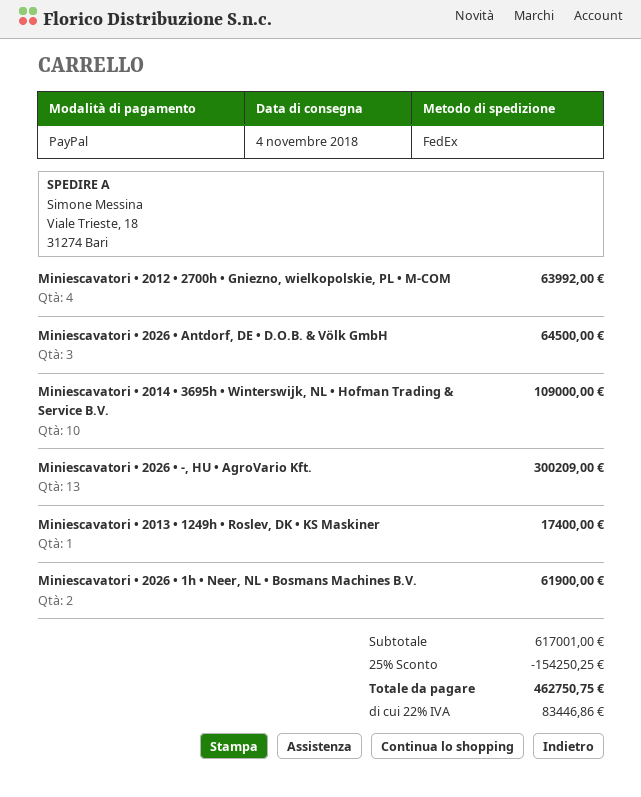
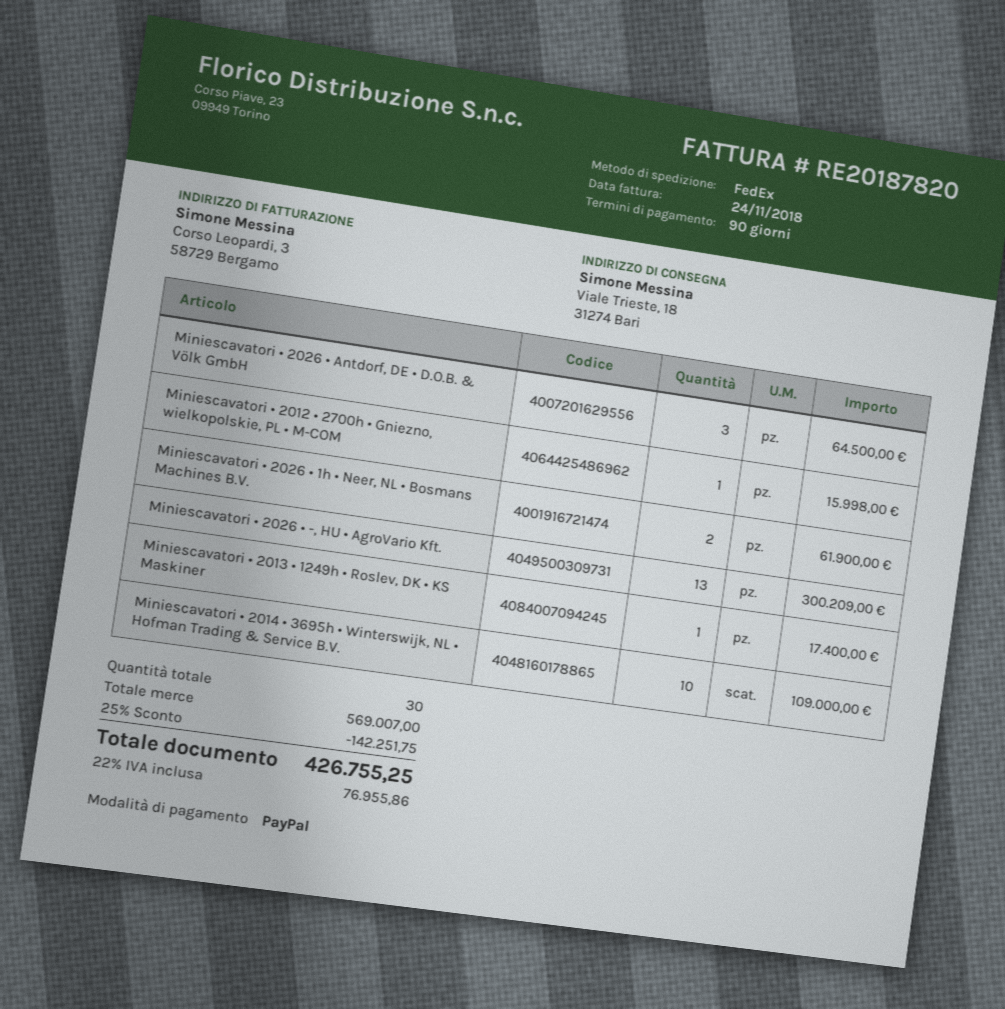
Miniescavatori • 2012 • 2700h • Gniezno, wielkopolskie, PL • M-COM: 4 for 63992.00 -> 1 for 15998.00
subtotal: 617001.00 -> 569007.00
discount: 25% = 154250.25 -> 25% = 142251.75
tax: 22% = 83446.86 -> 22% = 76955.86
total: 462750.75 -> 426755.25

